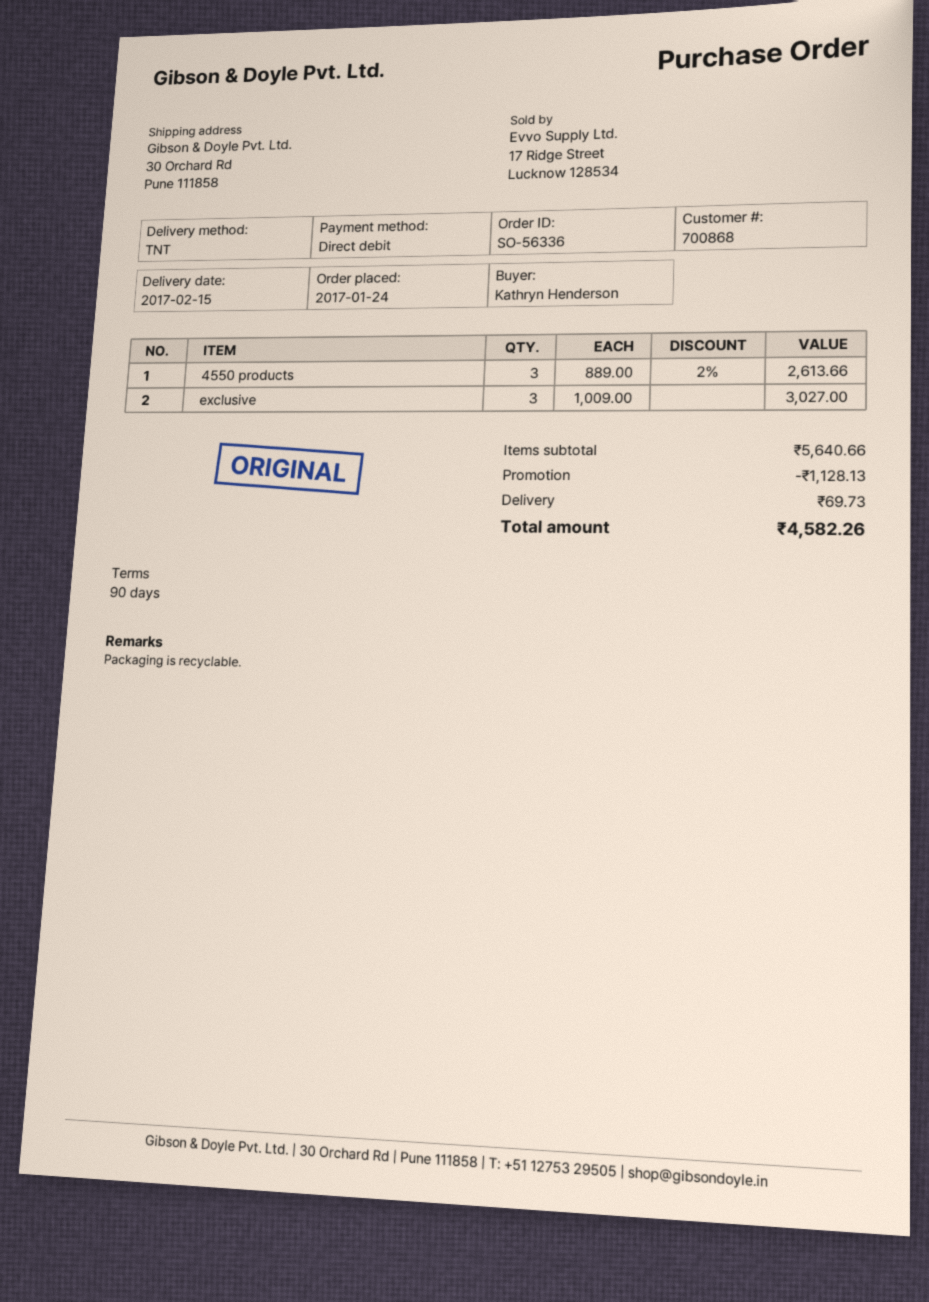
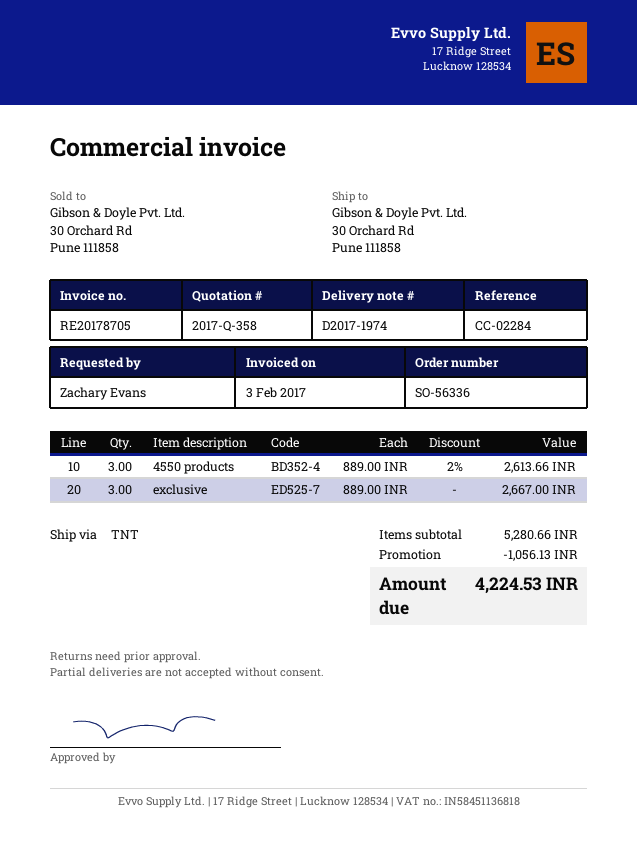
ordered by: Kathryn Henderson -> Zachary Evans
exclusive: 3 x 1009.00 = 3027.00 -> 3 x 889.00 = 2667.00
subtotal: 5640.66 -> 5280.66
discount: 1128.13 -> 1056.13
shipping: 69.73 -> none
total: 4582.26 -> 4224.53

